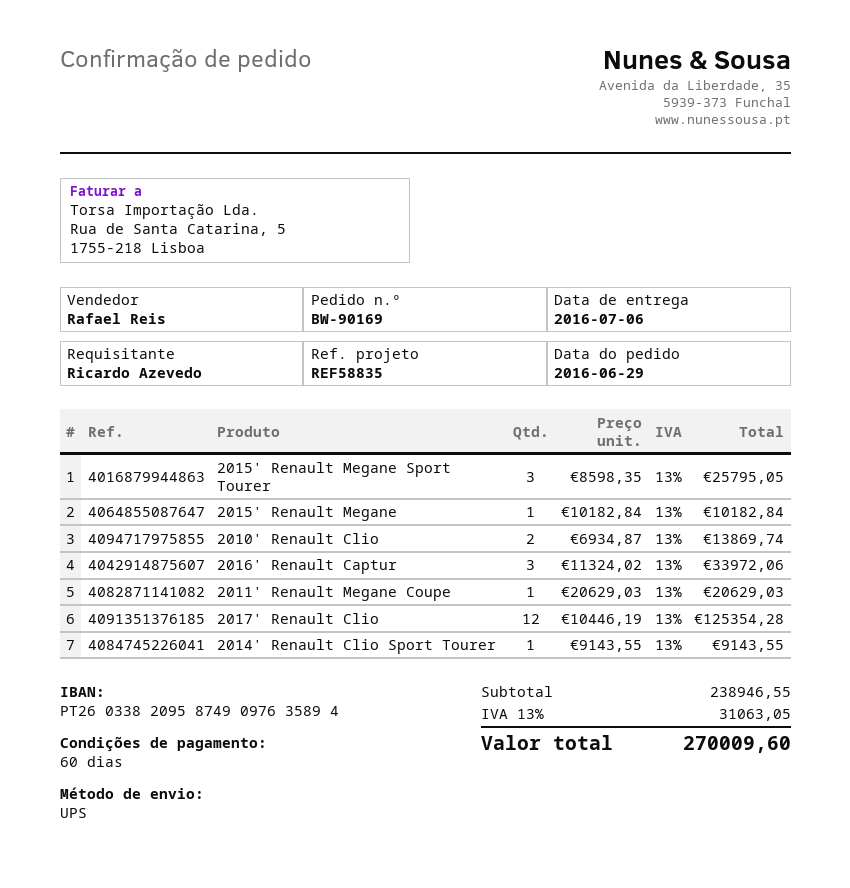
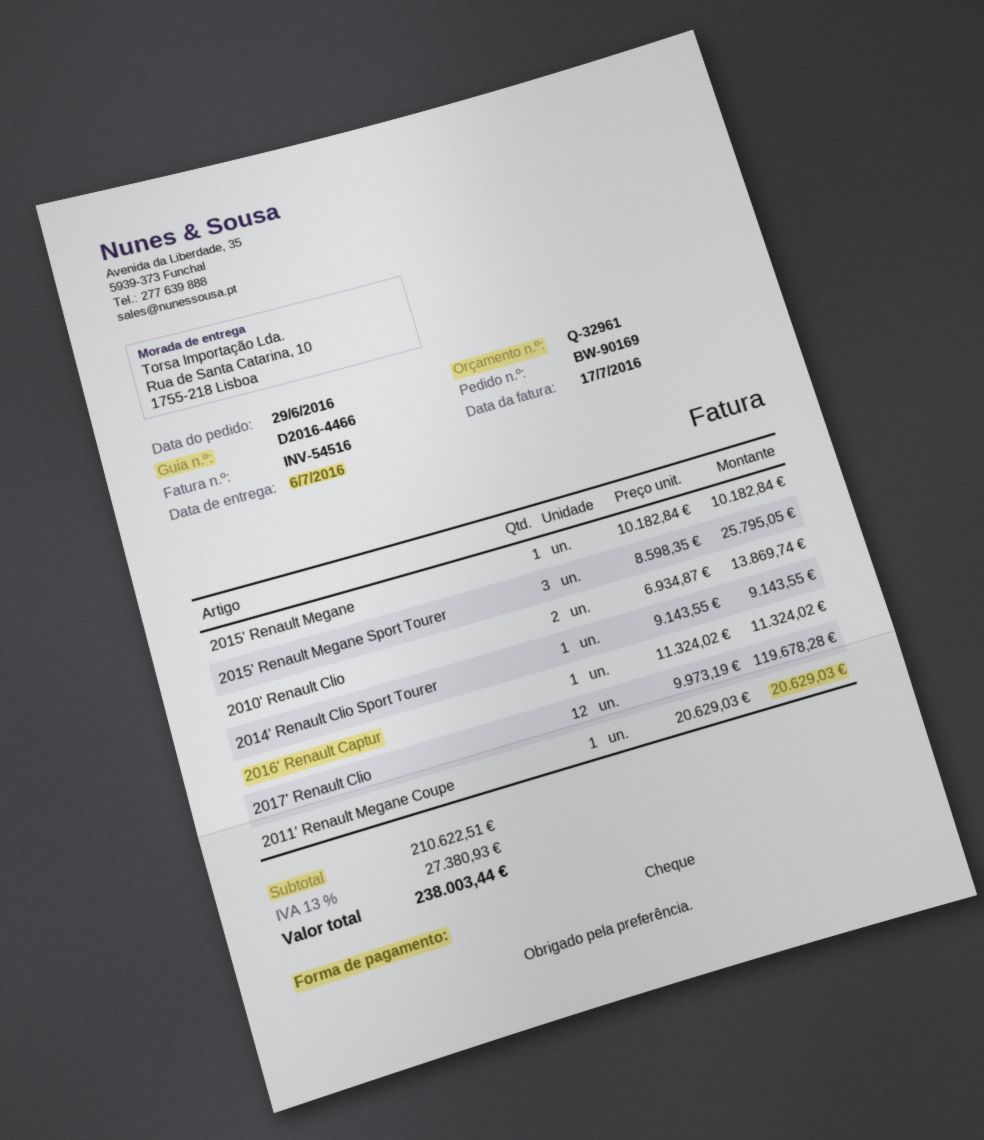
2016' Renault Captur: 3 x 11324.02 = 33972.06 -> 1 x 11324.02 = 11324.02
2017' Renault Clio: 12 x 10446.19 = 125354.28 -> 12 x 9973.19 = 119678.28
subtotal: 238946.55 -> 210622.51
tax: 13% = 31063.05 -> 13% = 27380.93
total: 270009.60 -> 238003.44

